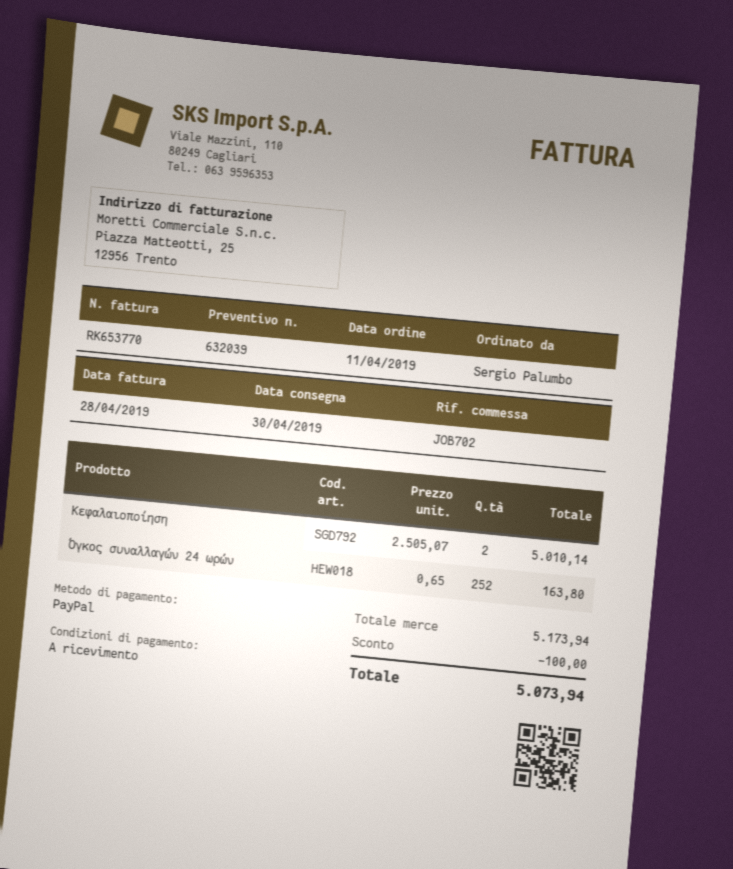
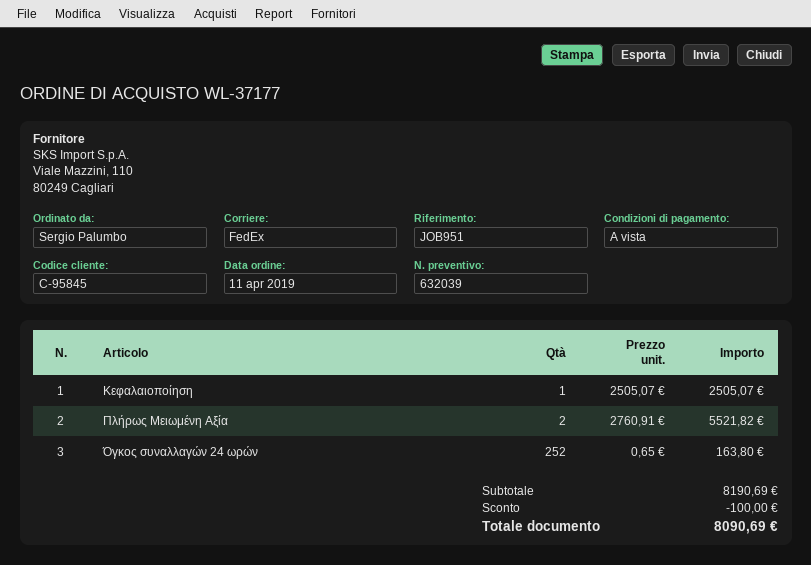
reference: JOB702 -> JOB951
Κεφαλαιοποίηση: 2 x 2505.07 = 5010.14 -> 1 x 2505.07 = 2505.07
Πλήρως Μειωμένη Αξία: none -> 2 x 2760.91 = 5521.82
subtotal: 5173.94 -> 8190.69
total: 5073.94 -> 8090.69

